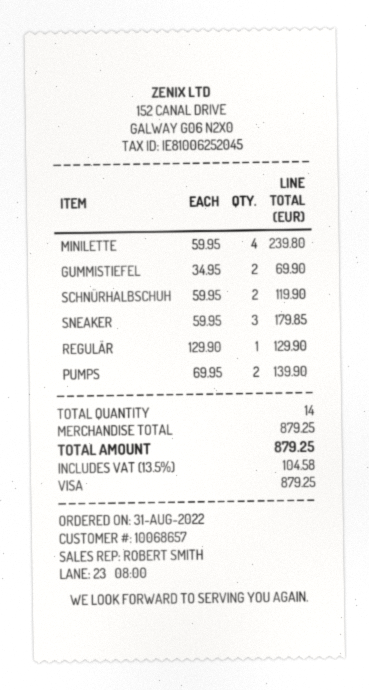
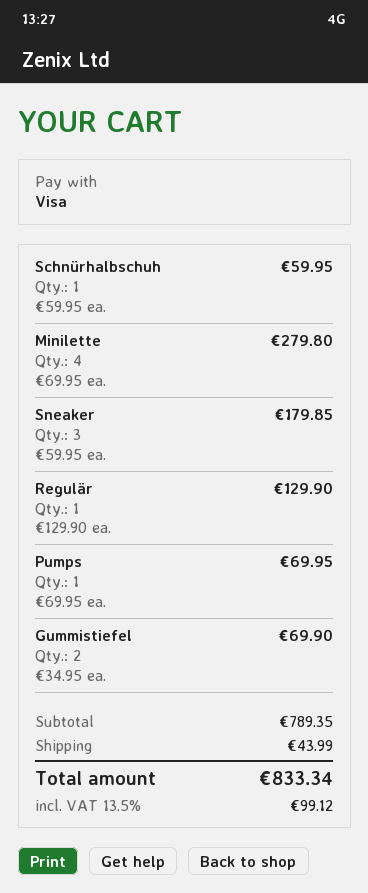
MINILETTE: 4 x 59.95 = 239.80 -> 4 x 69.95 = 279.80
SCHNÜRHALBSCHUH: 2 x 59.95 = 119.90 -> 1 x 59.95 = 59.95
PUMPS: 2 x 69.95 = 139.90 -> 1 x 69.95 = 69.95
subtotal: 879.25 -> 789.35
shipping: none -> 43.99
tax: 13.5% = 104.58 -> 13.5% = 99.12
total: 879.25 -> 833.34

